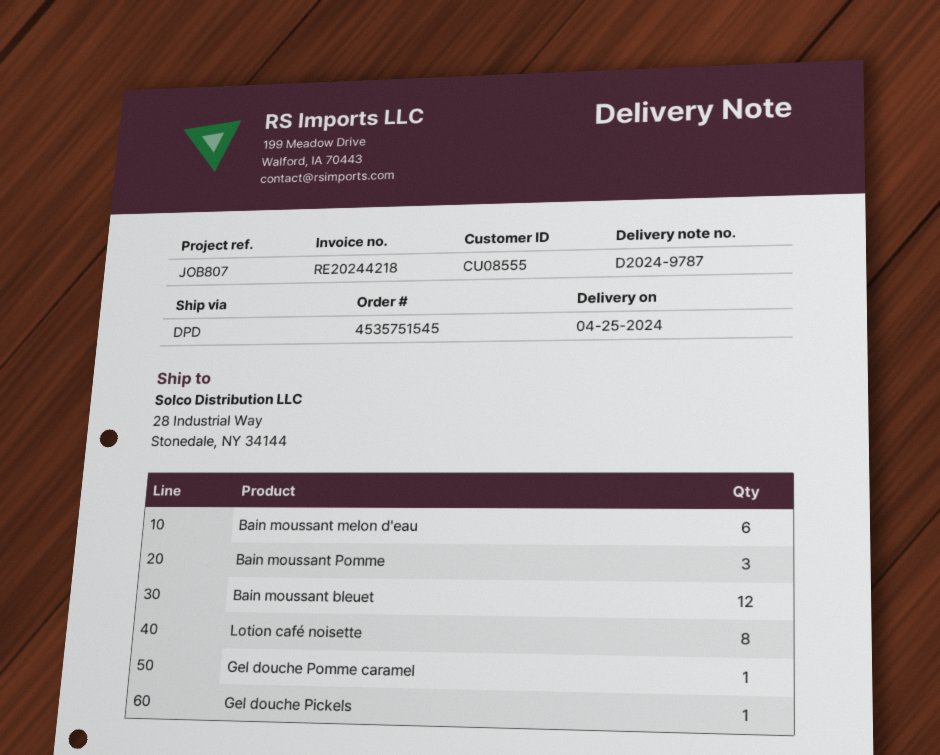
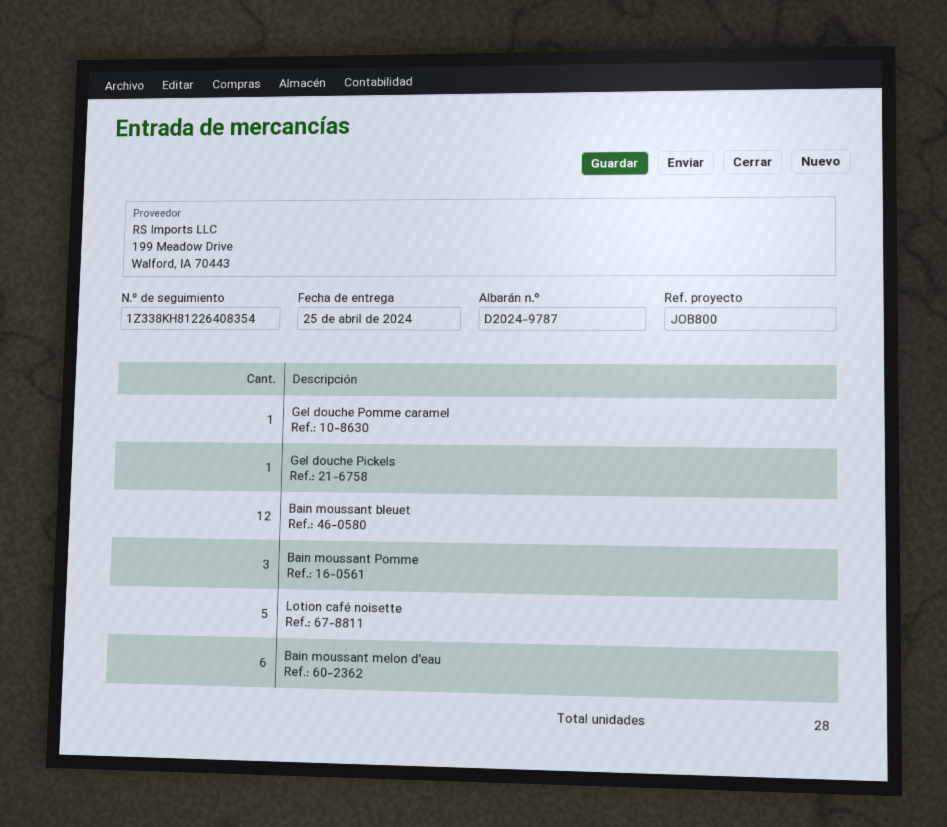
reference: JOB807 -> JOB800
Lotion café noisette: 8 -> 5

